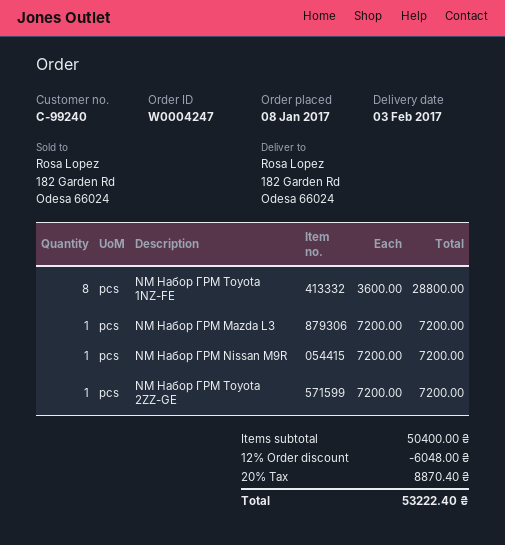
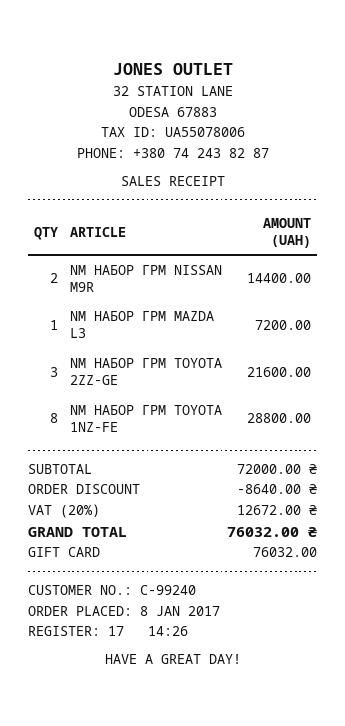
NM Набор ГРМ Nissan M9R: 1 for 7200.00 -> 2 for 14400.00
NM Набор ГРМ Toyota 2ZZ-GE: 1 for 7200.00 -> 3 for 21600.00
subtotal: 50400.00 -> 72000.00
discount: 6048.00 -> 8640.00
tax: 20% = 8870.40 -> 20% = 12672.00
total: 53222.40 -> 76032.00

